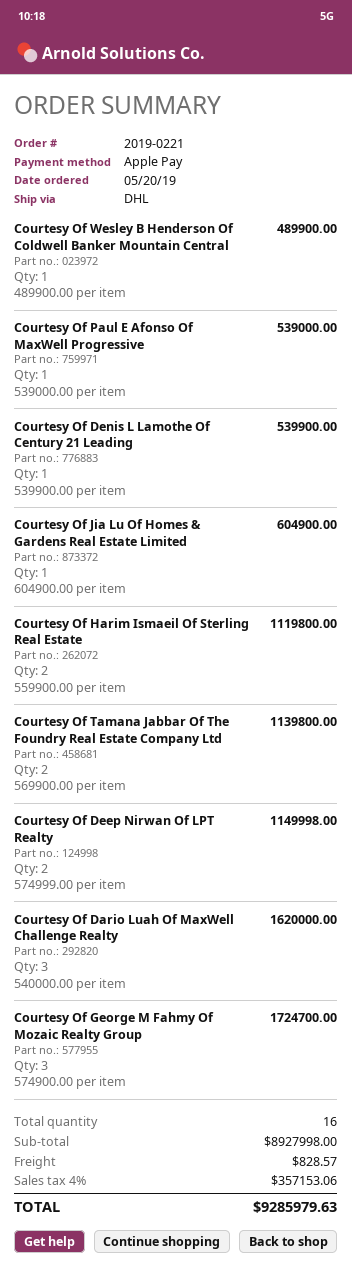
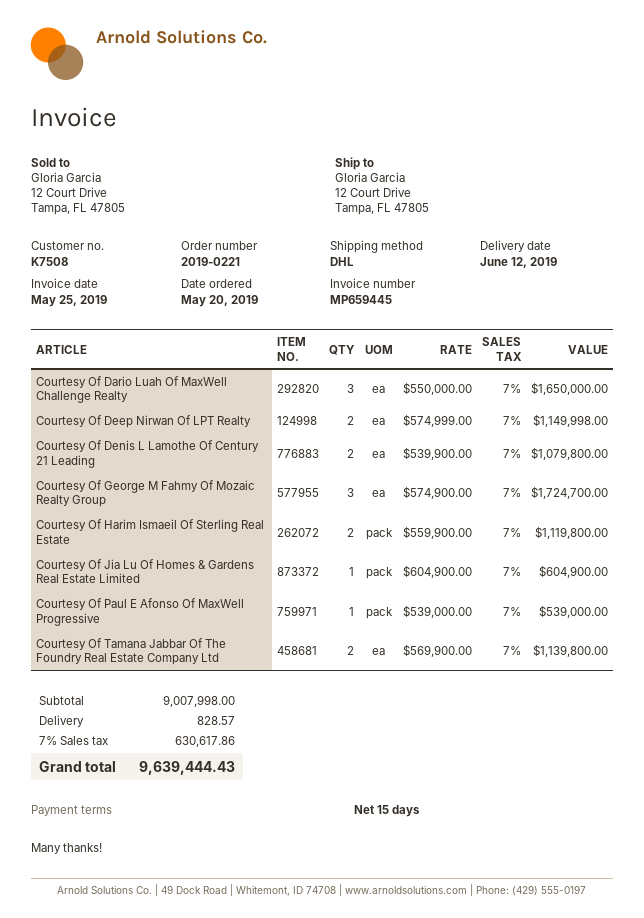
Courtesy Of Wesley B Henderson Of Coldwell Banker Mountain Central: 1 x 489900.00 = 489900.00 -> none
Courtesy Of Denis L Lamothe Of Century 21 Leading: 1 x 539900.00 = 539900.00 -> 2 x 539900.00 = 1079800.00
Courtesy Of Dario Luah Of MaxWell Challenge Realty: 3 x 540000.00 = 1620000.00 -> 3 x 550000.00 = 1650000.00
subtotal: 8927998.00 -> 9007998.00
tax: 4% = 357153.06 -> 7% = 630617.86
total: 9285979.63 -> 9639444.43

